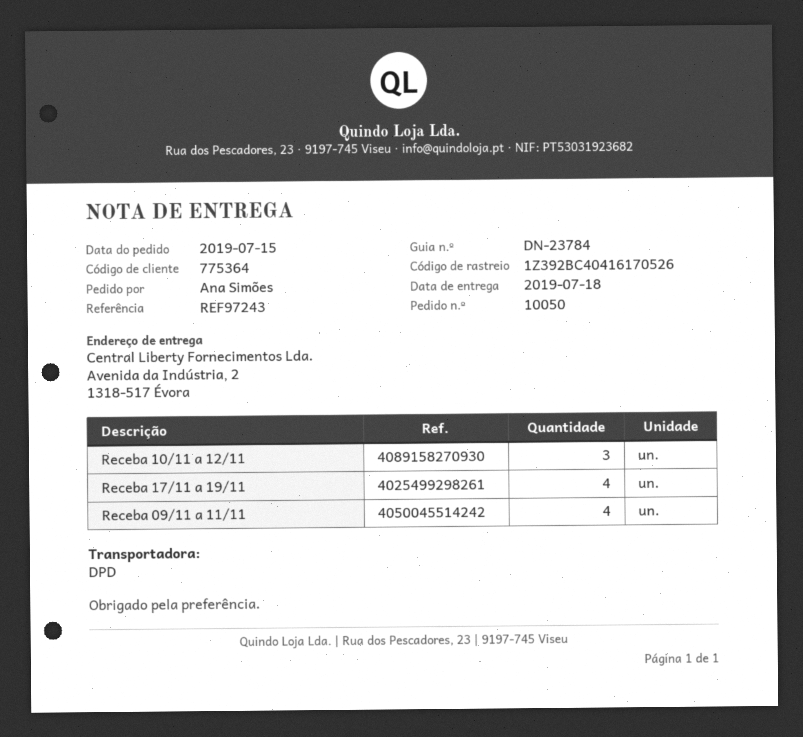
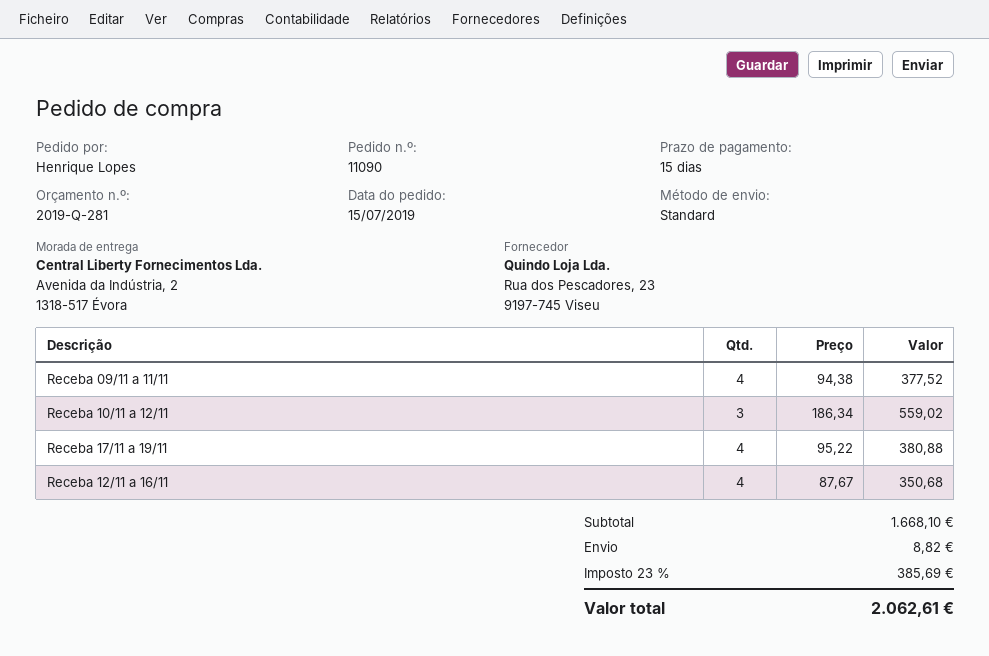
order number: 10050 -> 11090
ordered by: Ana Simões -> Henrique Lopes
shipping method: DPD -> standard
Receba 12/11 a 16/11: none -> 4

